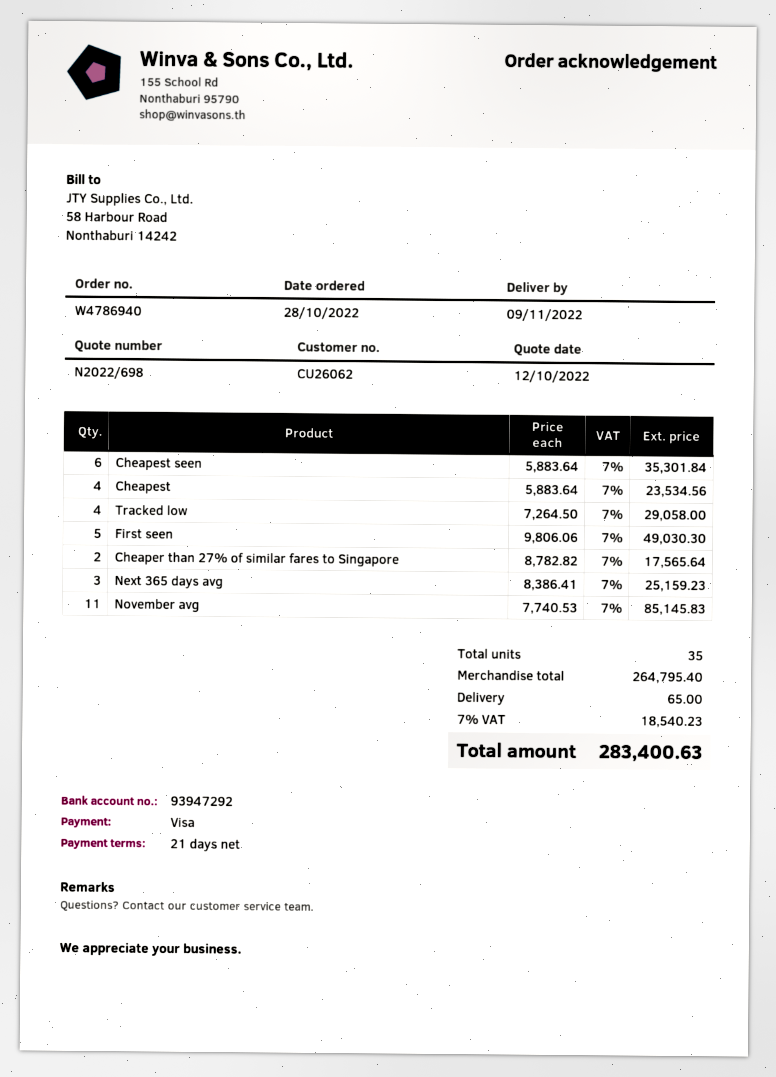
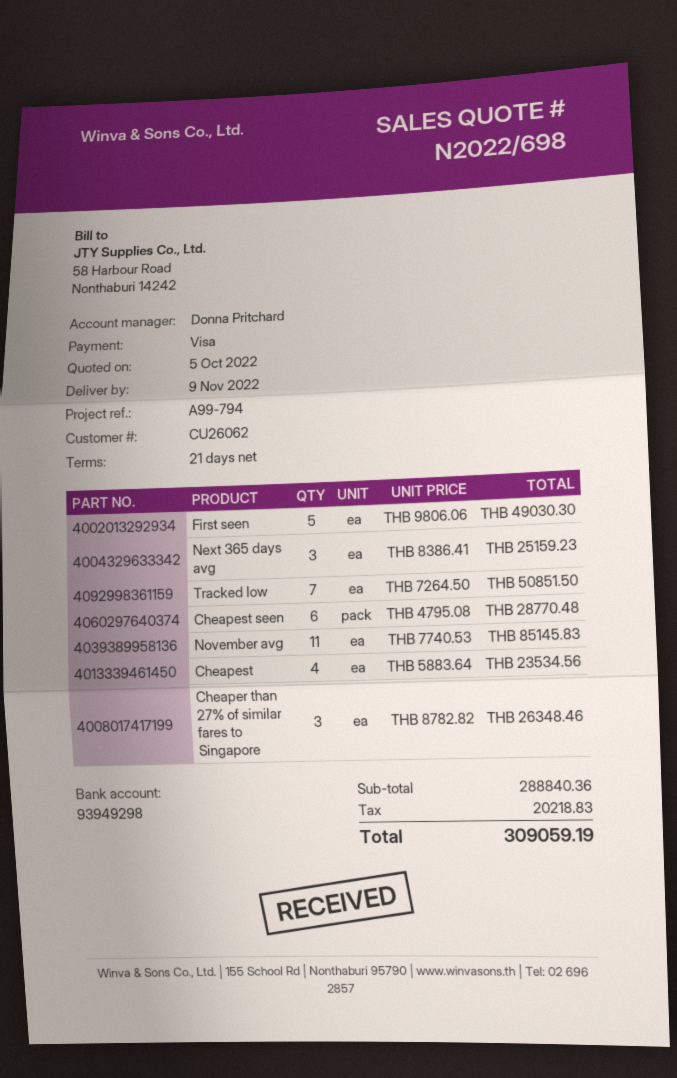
quote date: 2022-10-12 -> 2022-10-05
bank account: 93947292 -> 93949298
Cheapest seen: 6 x 5883.64 = 35301.84 -> 6 x 4795.08 = 28770.48
Tracked low: 4 x 7264.50 = 29058.00 -> 7 x 7264.50 = 50851.50
Cheaper than 27% of similar fares to Singapore: 2 x 8782.82 = 17565.64 -> 3 x 8782.82 = 26348.46
subtotal: 264795.40 -> 288840.36
shipping: 65.00 -> none
tax: 18540.23 -> 20218.83
total: 283400.63 -> 309059.19

